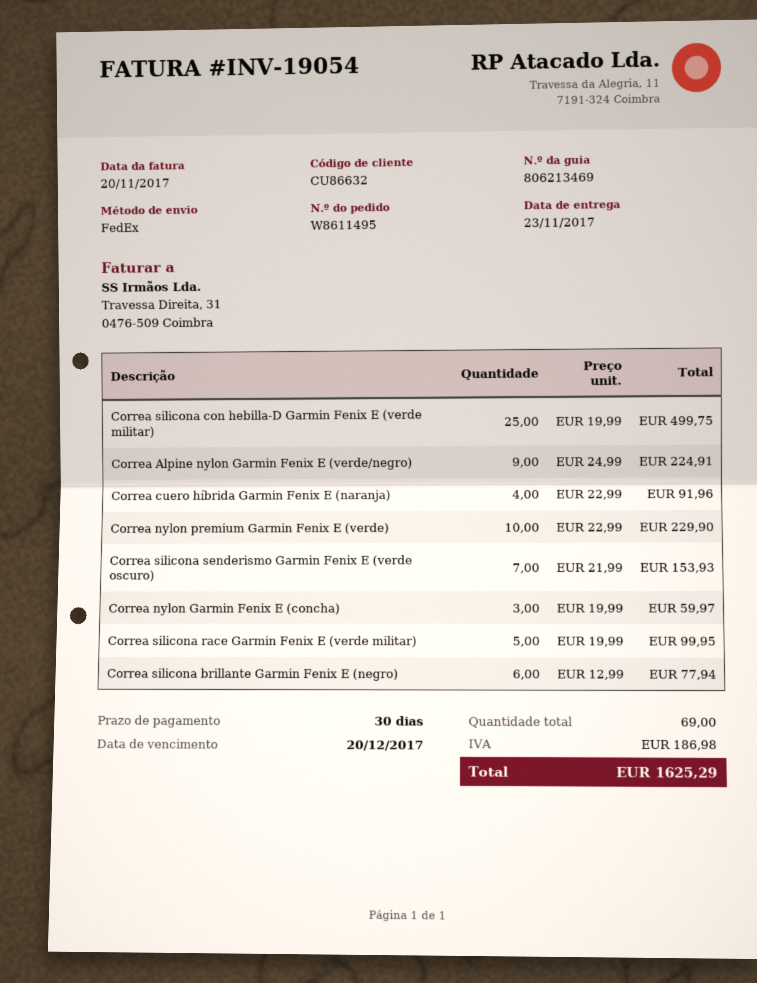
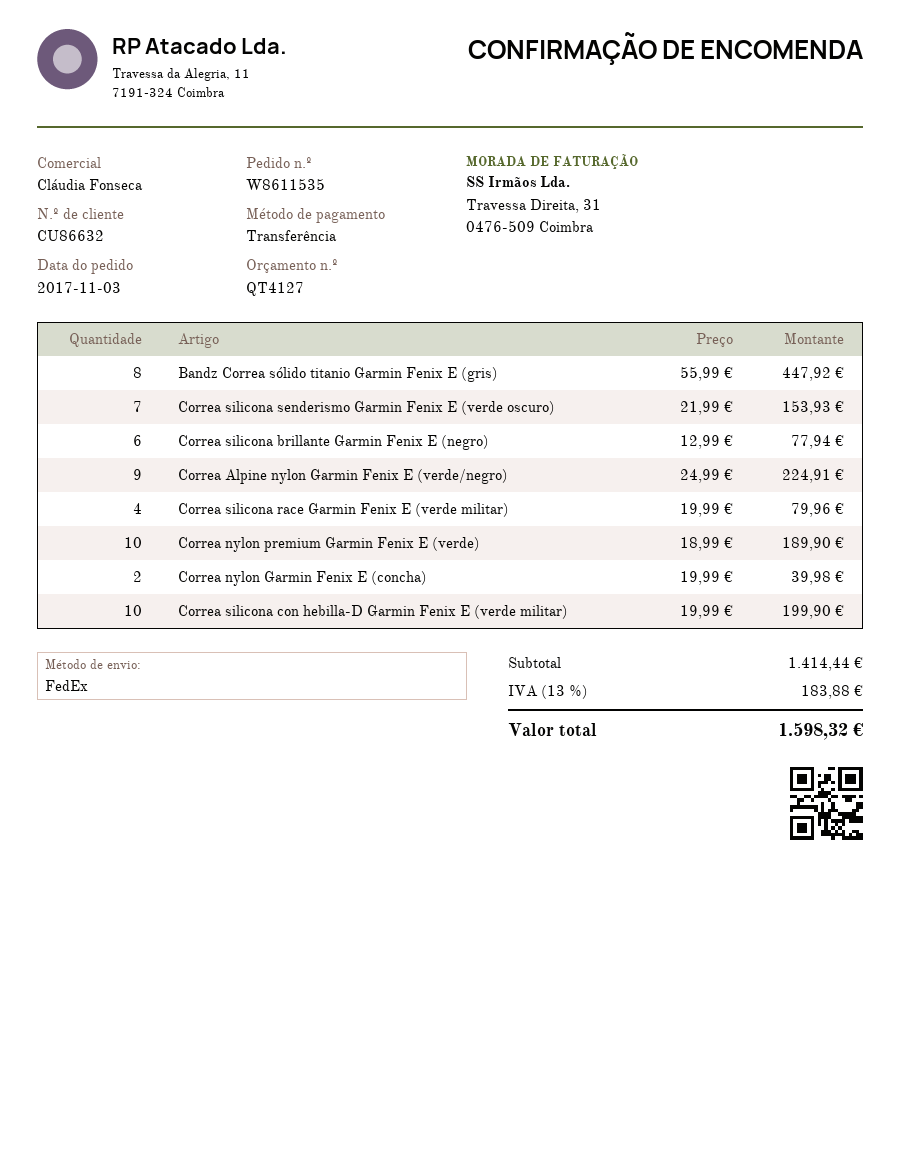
order number: W8611495 -> W8611535
Correa silicona con hebilla-D Garmin Fenix E (verde militar): 25 x 19.99 = 499.75 -> 10 x 19.99 = 199.90
Correa cuero híbrida Garmin Fenix E (naranja): 4 x 22.99 = 91.96 -> none
Correa nylon premium Garmin Fenix E (verde): 10 x 22.99 = 229.90 -> 10 x 18.99 = 189.90
Correa nylon Garmin Fenix E (concha): 3 x 19.99 = 59.97 -> 2 x 19.99 = 39.98
Correa silicona race Garmin Fenix E (verde militar): 5 x 19.99 = 99.95 -> 4 x 19.99 = 79.96
Bandz Correa sólido titanio Garmin Fenix E (gris): none -> 8 x 55.99 = 447.92
tax: 186.98 -> 183.88
total: 1625.29 -> 1598.32

